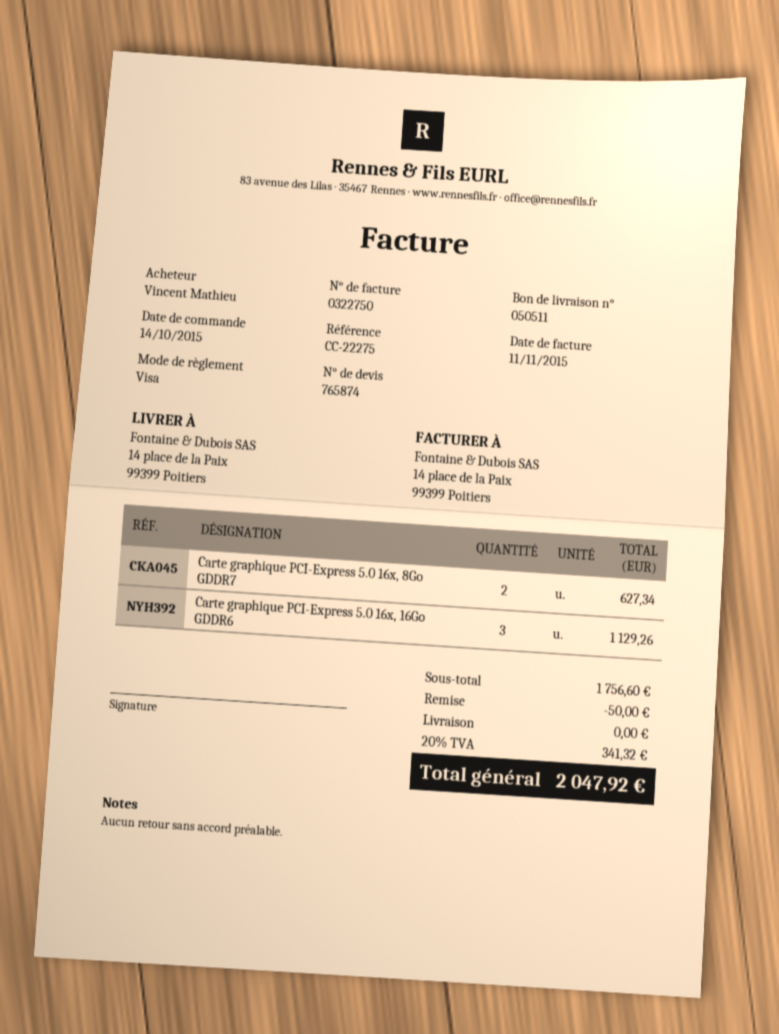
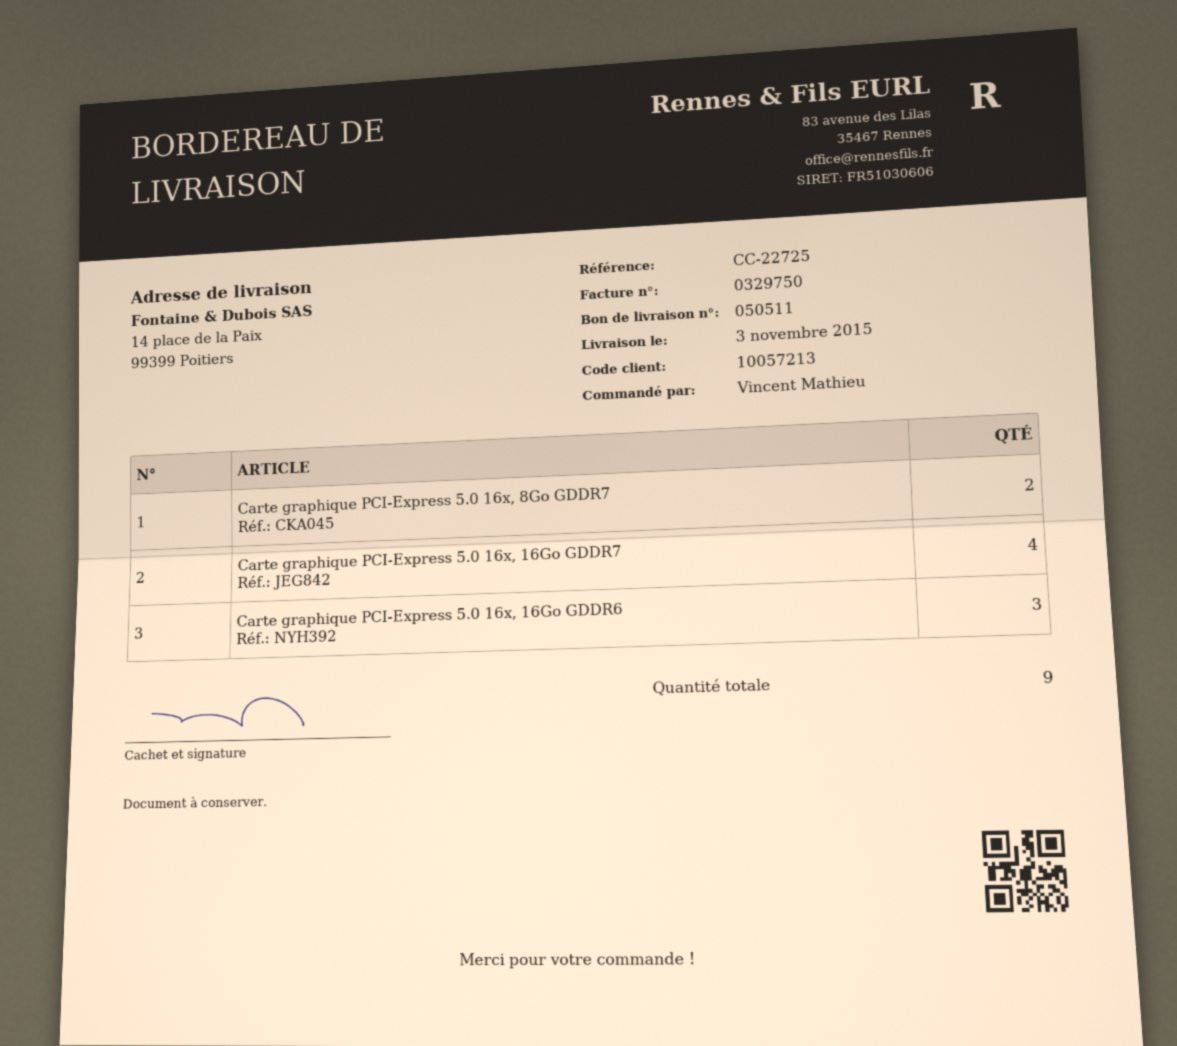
invoice number: 0322750 -> 0329750
reference: CC-22275 -> CC-22725
Carte graphique PCI-Express 5.0 16x, 16Go GDDR7: none -> 4

